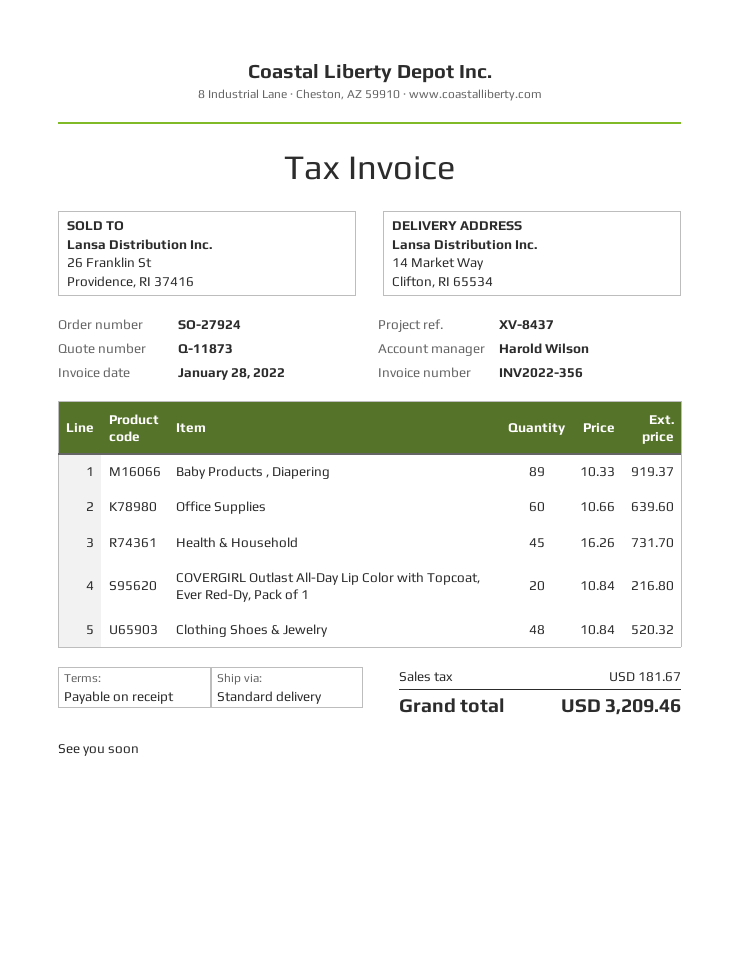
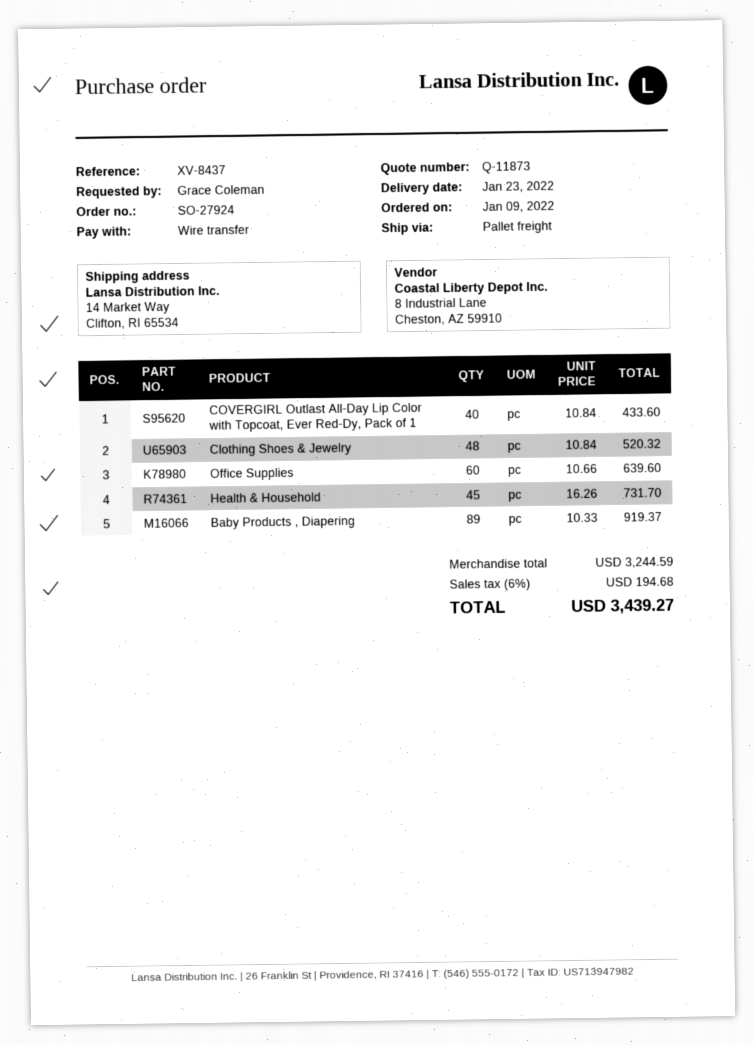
shipping method: standard -> pallet freight
COVERGIRL Outlast All-Day Lip Color with Topcoat, Ever Red-Dy, Pack of 1: 20 x 10.84 = 216.80 -> 40 x 10.84 = 433.60
tax: 181.67 -> 194.68
total: 3209.46 -> 3439.27

